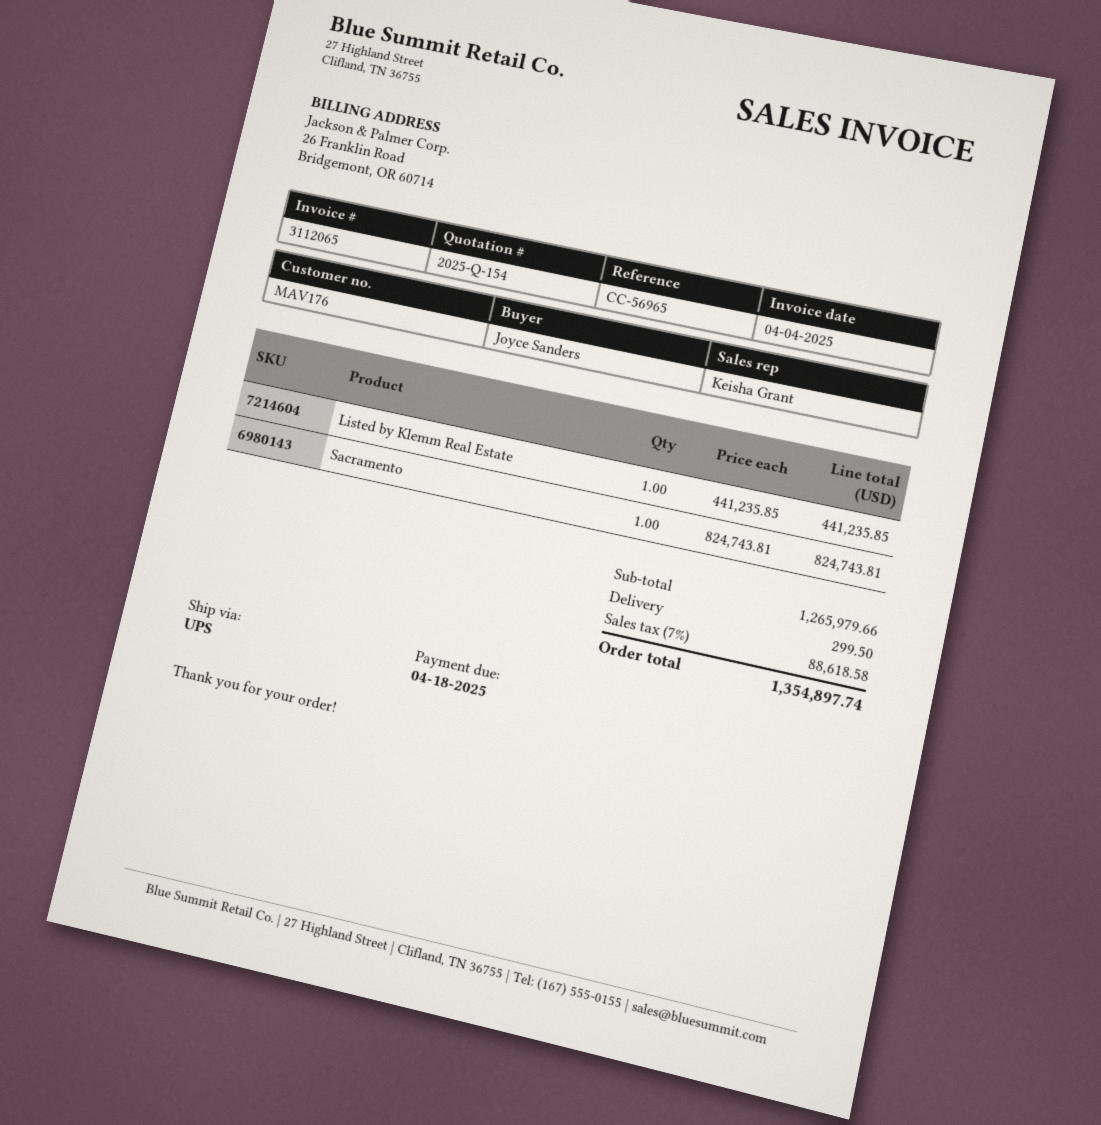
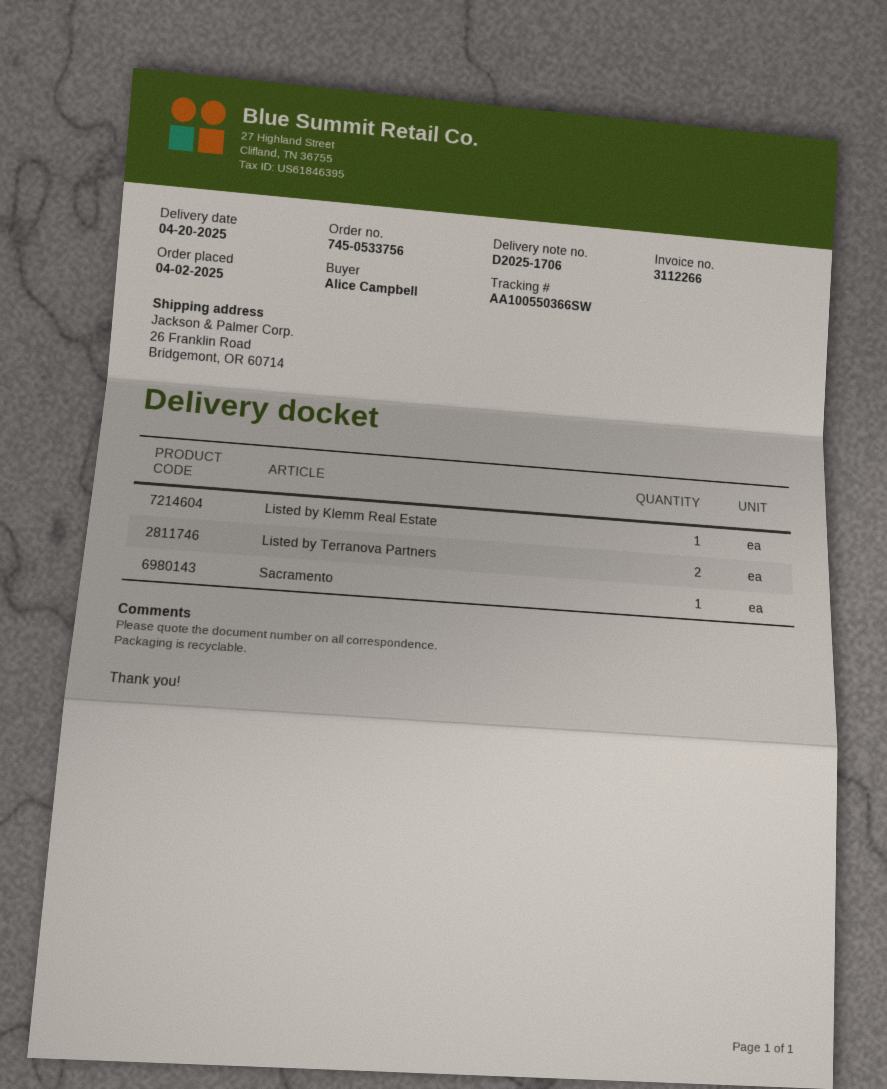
invoice number: 3112065 -> 3112266
ordered by: Joyce Sanders -> Alice Campbell
Listed by Terranova Partners: none -> 2

